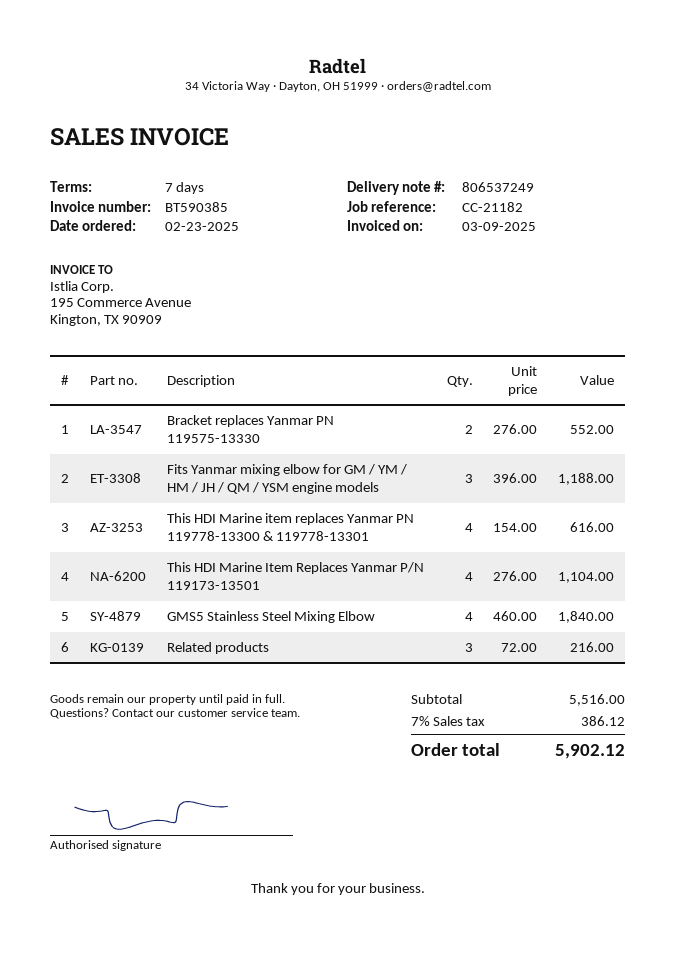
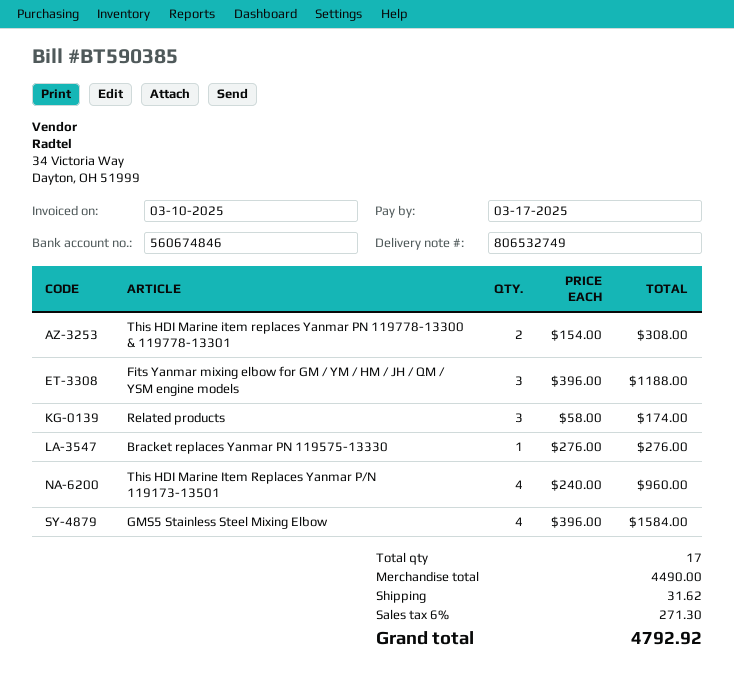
delivery note number: 806537249 -> 806532749
invoice date: 2025-03-09 -> 2025-03-10
Bracket replaces Yanmar PN 119575-13330: 2 x 276.00 = 552.00 -> 1 x 276.00 = 276.00
This HDI Marine item replaces Yanmar PN 119778-13300 & 119778-13301: 4 x 154.00 = 616.00 -> 2 x 154.00 = 308.00
This HDI Marine Item Replaces Yanmar P/N 119173-13501: 4 x 276.00 = 1104.00 -> 4 x 240.00 = 960.00
GMS5 Stainless Steel Mixing Elbow: 4 x 460.00 = 1840.00 -> 4 x 396.00 = 1584.00
Related products: 3 x 72.00 = 216.00 -> 3 x 58.00 = 174.00
subtotal: 5516.00 -> 4490.00
shipping: none -> 31.62
tax: 7% = 386.12 -> 6% = 271.30
total: 5902.12 -> 4792.92

